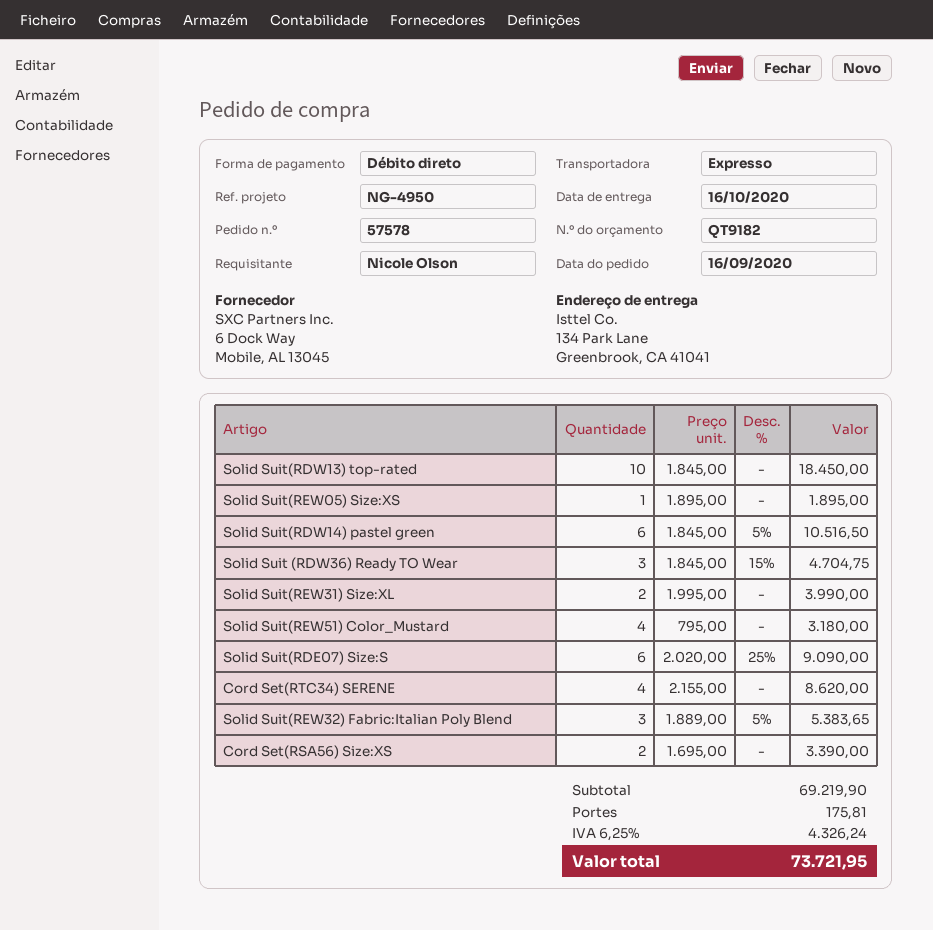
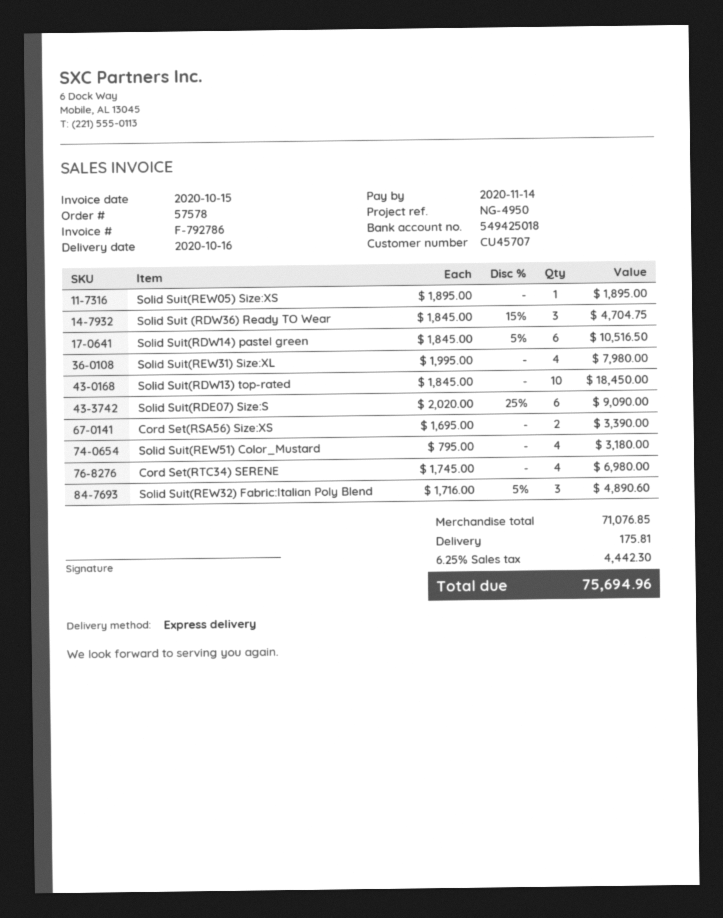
Solid Suit(REW31) Size:XL: 2 x 1995.00 = 3990.00 -> 4 x 1995.00 = 7980.00
Cord Set(RTC34) SERENE: 4 x 2155.00 = 8620.00 -> 4 x 1745.00 = 6980.00
Solid Suit(REW32) Fabric:Italian Poly Blend: 3 x 1889.00 - 5% = 5383.65 -> 3 x 1716.00 - 5% = 4890.60
subtotal: 69219.90 -> 71076.85
tax: 6.25% = 4326.24 -> 6.25% = 4442.30
total: 73721.95 -> 75694.96

